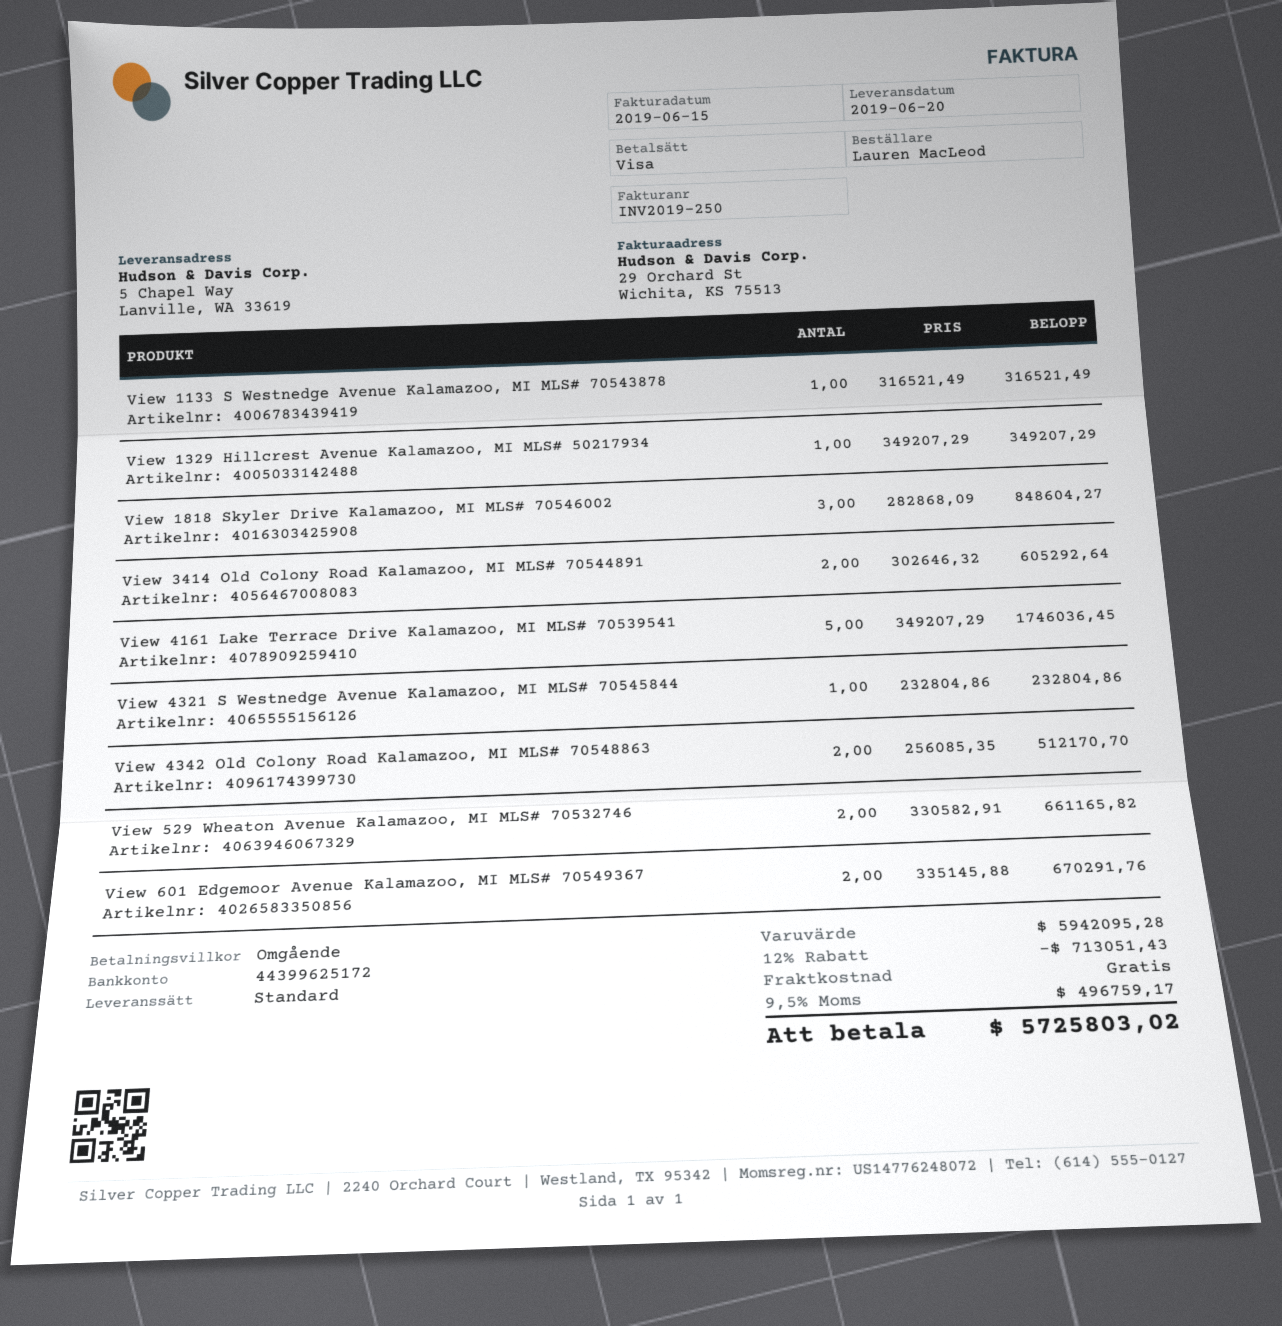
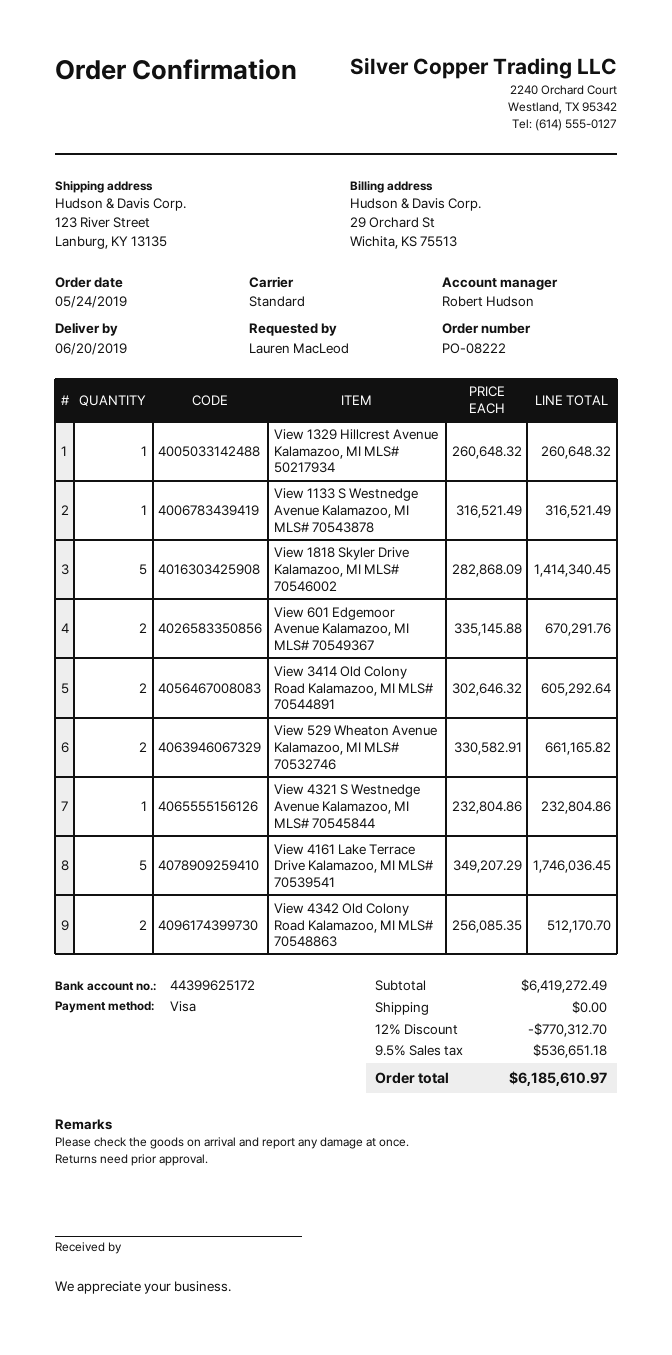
ship to: 5 Chapel Way, Lanville, WA 33619 -> 123 River Street, Lanburg, KY 13135
View 1329 Hillcrest Avenue Kalamazoo, MI MLS# 50217934: 1 x 349207.29 = 349207.29 -> 1 x 260648.32 = 260648.32
View 1818 Skyler Drive Kalamazoo, MI MLS# 70546002: 3 x 282868.09 = 848604.27 -> 5 x 282868.09 = 1414340.45
subtotal: 5942095.28 -> 6419272.49
discount: 12% = 713051.43 -> 12% = 770312.70
tax: 9.5% = 496759.17 -> 9.5% = 536651.18
total: 5725803.02 -> 6185610.97

